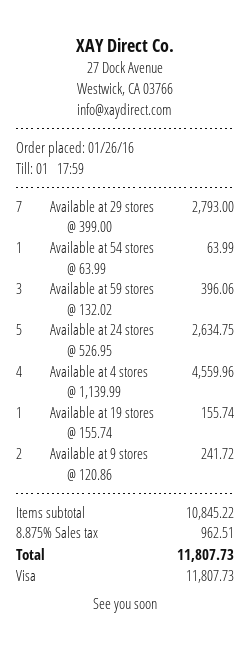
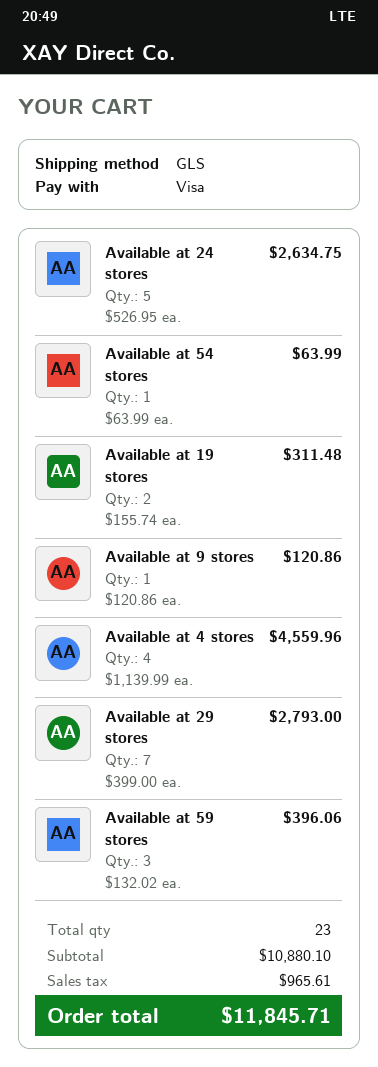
Available at 19 stores: 1 x 155.74 = 155.74 -> 2 x 155.74 = 311.48
Available at 9 stores: 2 x 120.86 = 241.72 -> 1 x 120.86 = 120.86
subtotal: 10845.22 -> 10880.10
tax: 962.51 -> 965.61
total: 11807.73 -> 11845.71

